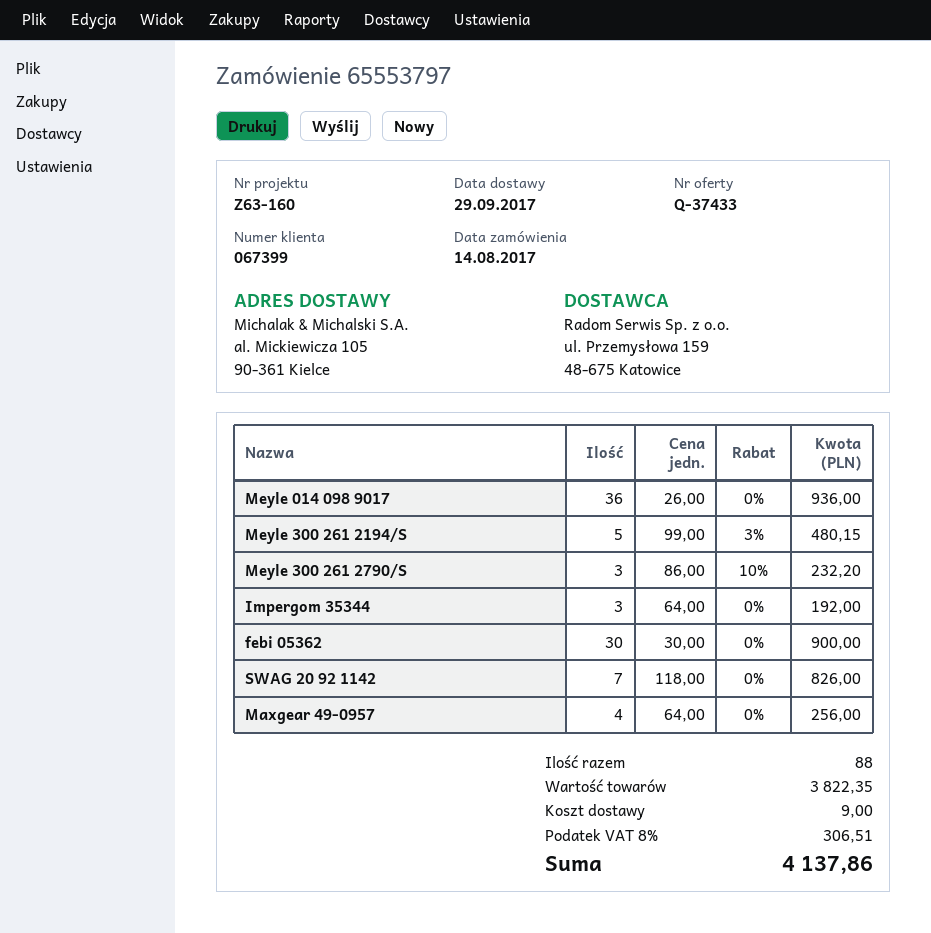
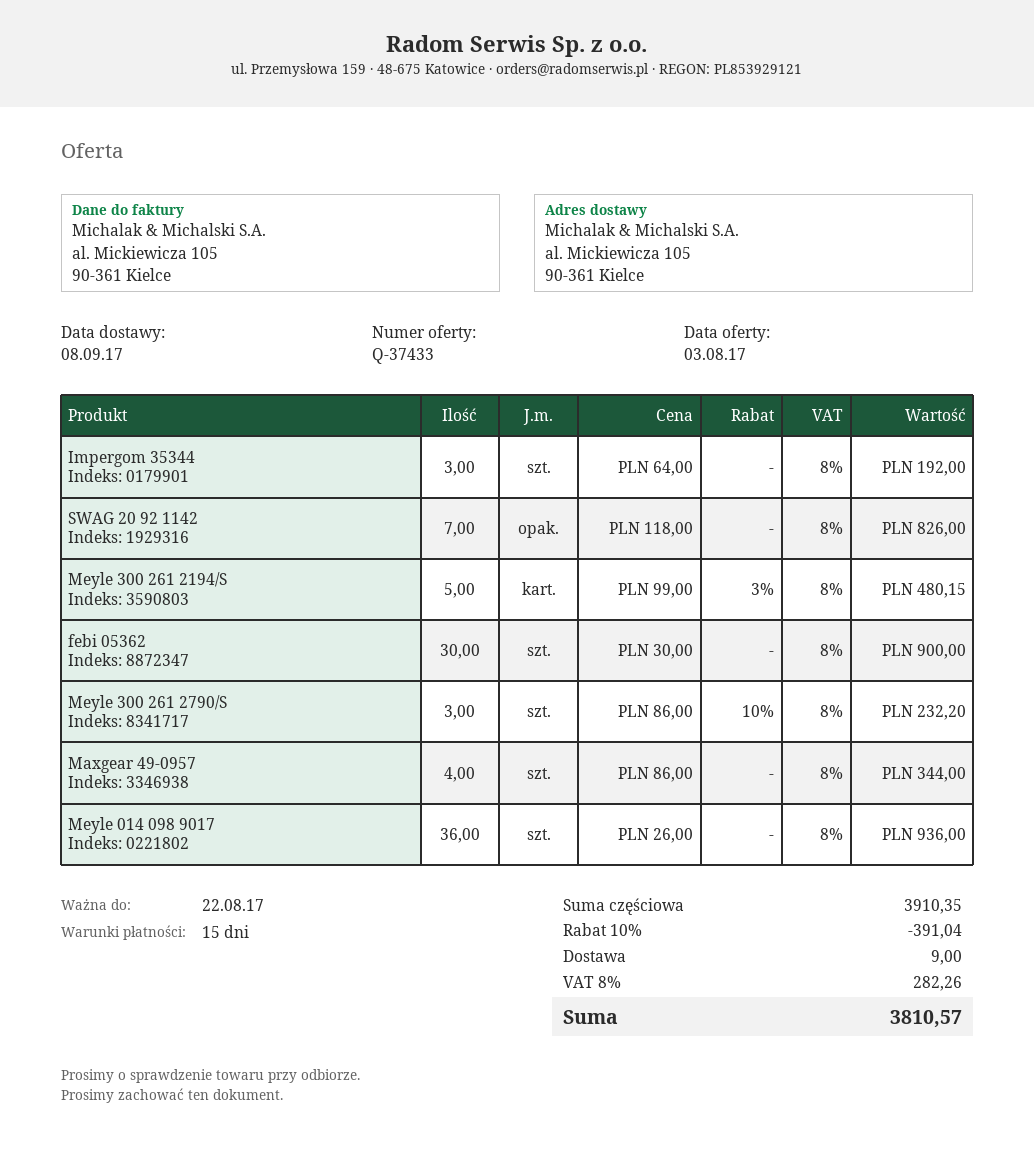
delivery date: 2017-09-29 -> 2017-09-08
Maxgear 49-0957: 4 x 64.00 = 256.00 -> 4 x 86.00 = 344.00
subtotal: 3822.35 -> 3910.35
discount: none -> 10% = 391.04
tax: 8% = 306.51 -> 8% = 282.26
total: 4137.86 -> 3810.57

